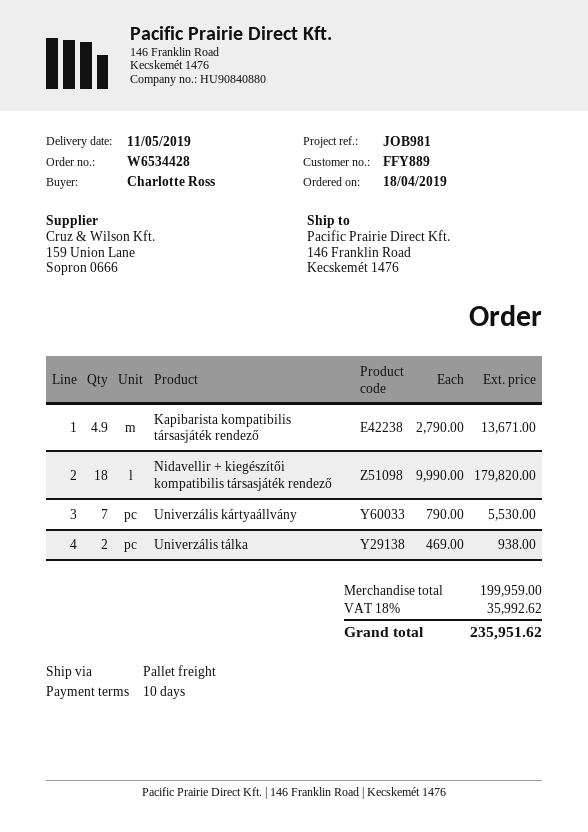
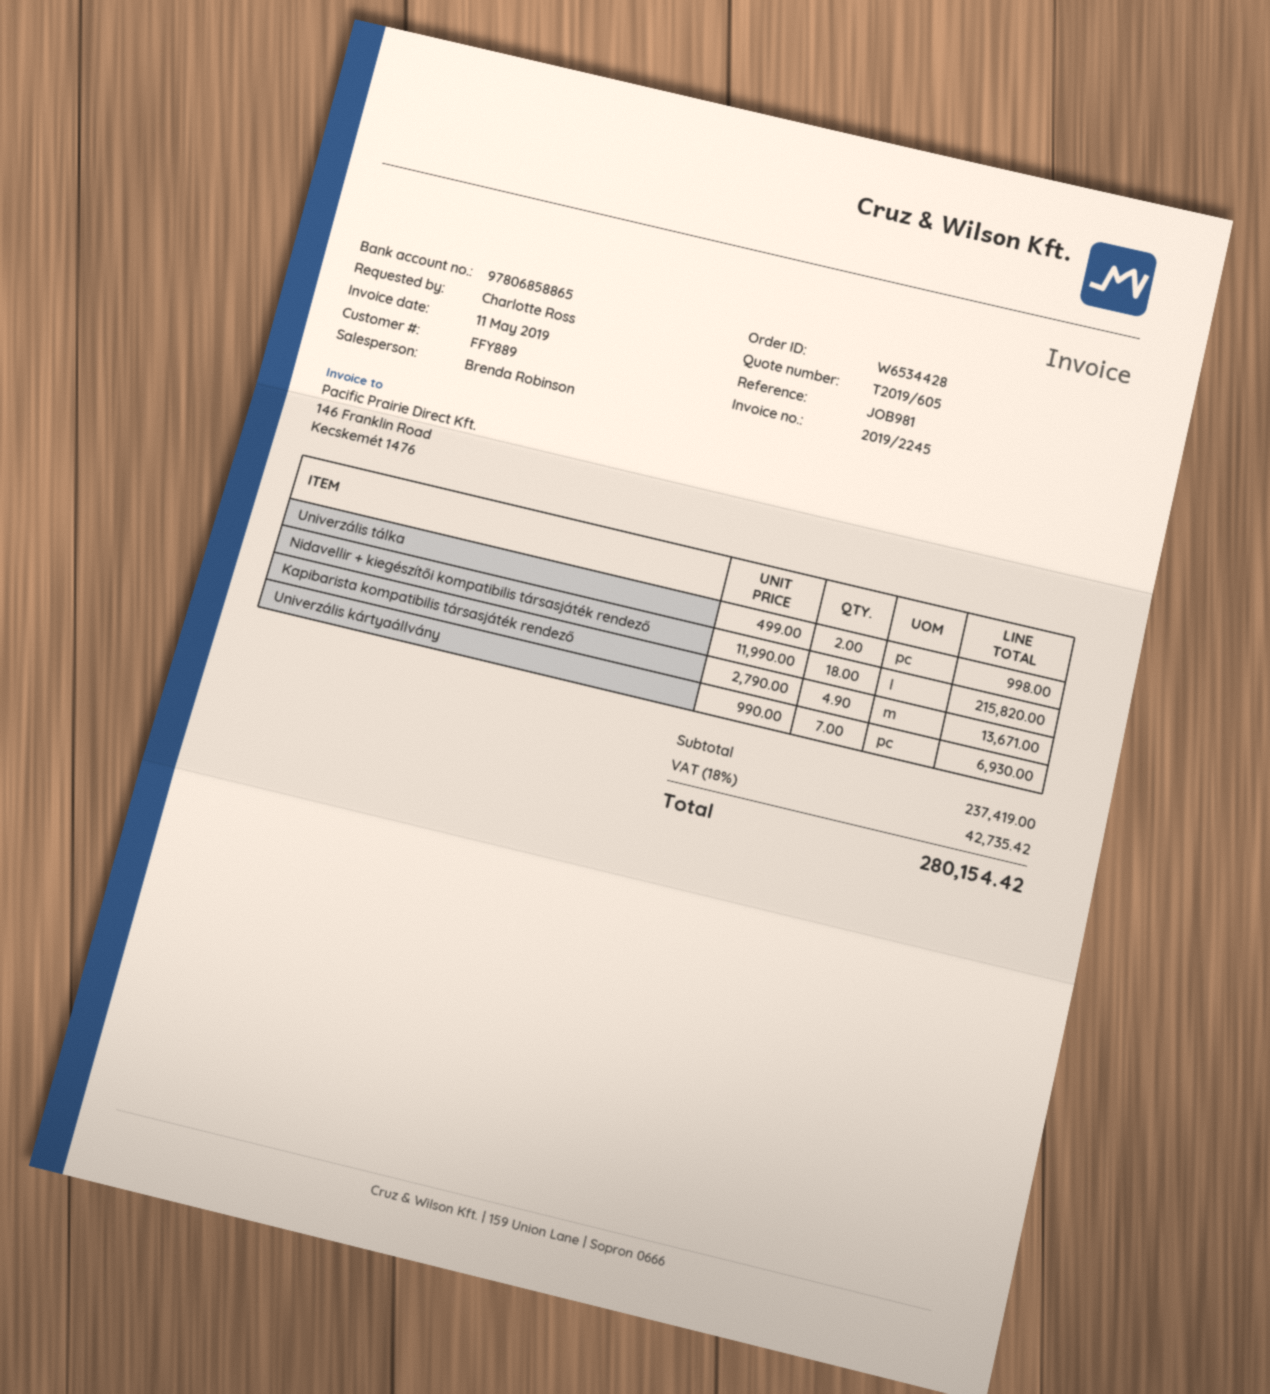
Nidavellir + kiegészítői kompatibilis társasjáték rendező: 18 x 9990.00 = 179820.00 -> 18 x 11990.00 = 215820.00
Univerzális kártyaállvány: 7 x 790.00 = 5530.00 -> 7 x 990.00 = 6930.00
Univerzális tálka: 2 x 469.00 = 938.00 -> 2 x 499.00 = 998.00
subtotal: 199959.00 -> 237419.00
tax: 18% = 35992.62 -> 18% = 42735.42
total: 235951.62 -> 280154.42

